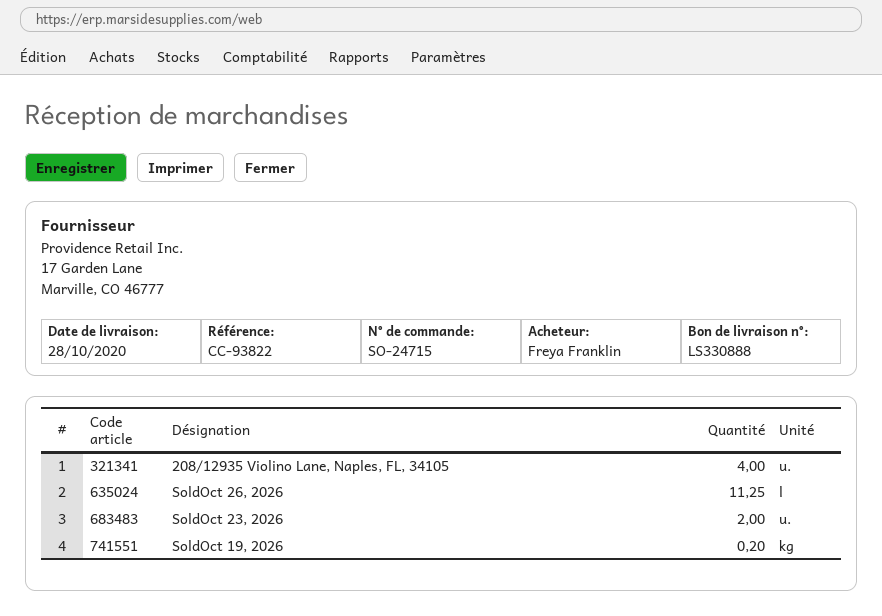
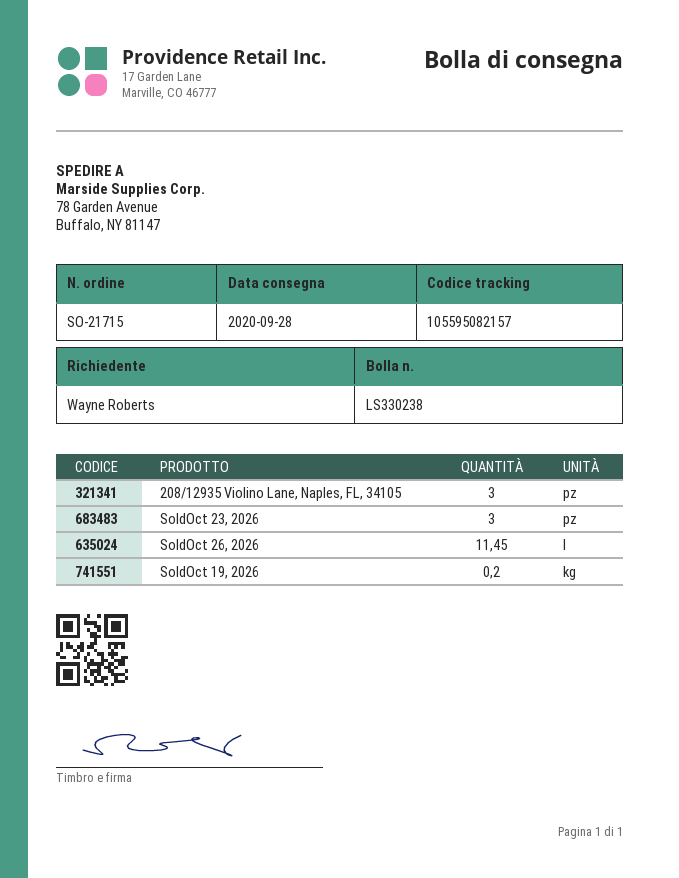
order number: SO-24715 -> SO-21715
delivery note number: LS330888 -> LS330238
delivery date: 2020-10-28 -> 2020-09-28
ordered by: Freya Franklin -> Wayne Roberts
208/12935 Violino Lane, Naples, FL, 34105: 4 -> 3
SoldOct 26, 2026: 11.25 -> 11.45
SoldOct 23, 2026: 2 -> 3

